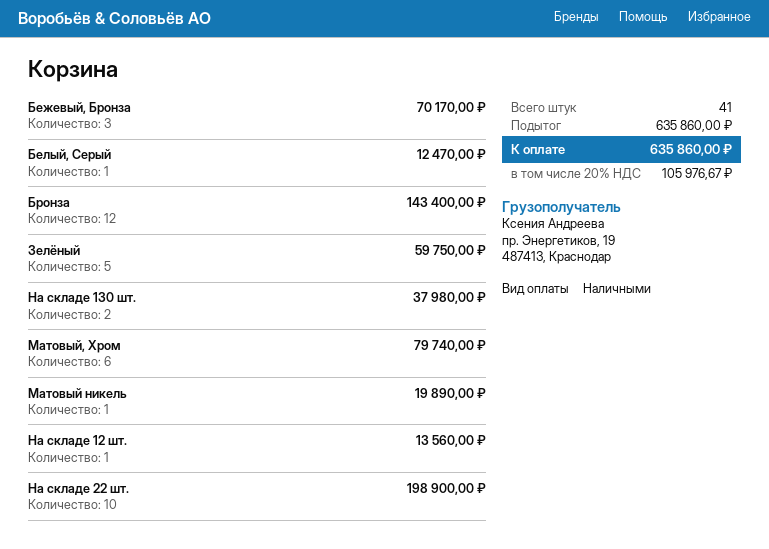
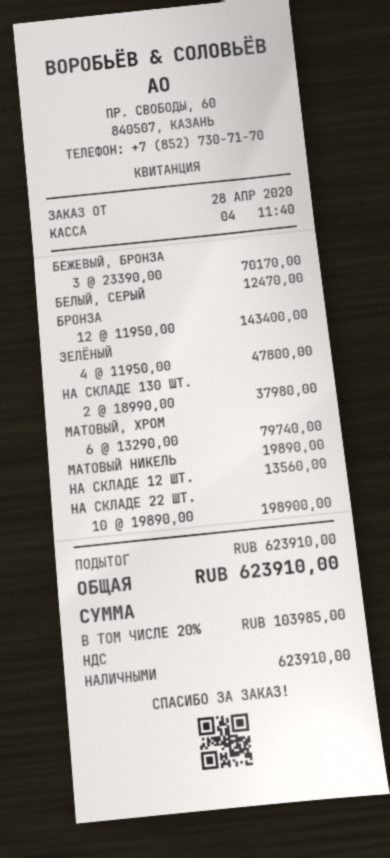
Зелёный: 5 for 59750.00 -> 4 for 47800.00
subtotal: 635860.00 -> 623910.00
tax: 20% = 105976.67 -> 20% = 103985.00
total: 635860.00 -> 623910.00

